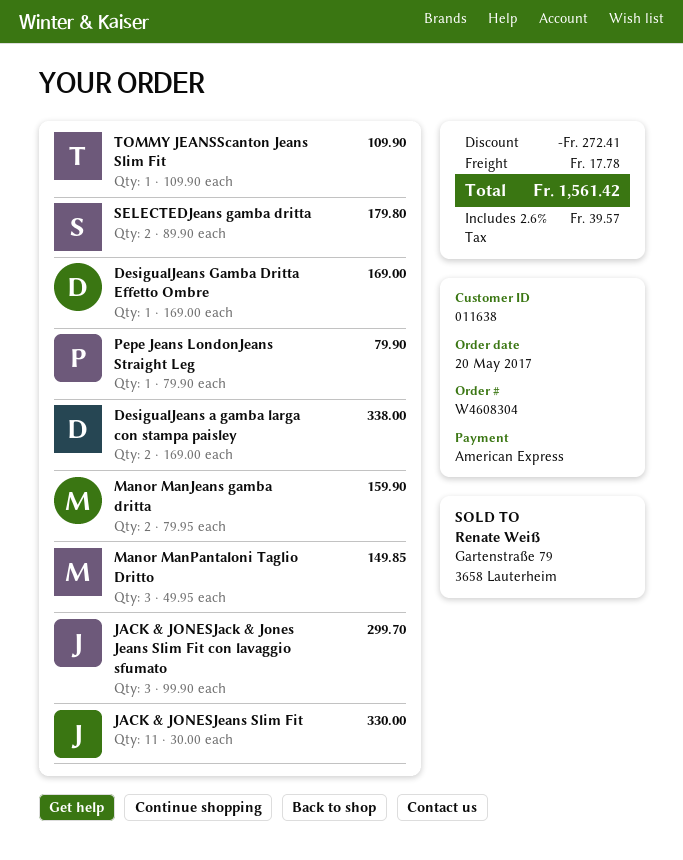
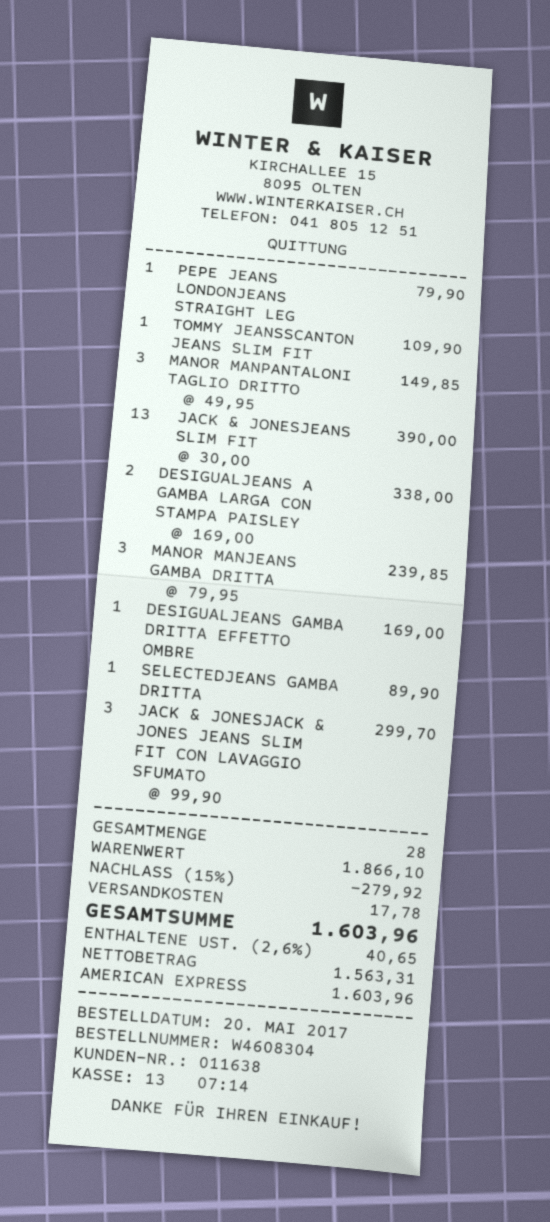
SELECTEDJeans gamba dritta: 2 x 89.90 = 179.80 -> 1 x 89.90 = 89.90
Manor ManJeans gamba dritta: 2 x 79.95 = 159.90 -> 3 x 79.95 = 239.85
JACK & JONESJeans Slim Fit: 11 x 30.00 = 330.00 -> 13 x 30.00 = 390.00
discount: 272.41 -> 279.92
tax: 2.6% = 39.57 -> 2.6% = 40.65
total: 1561.42 -> 1603.96

